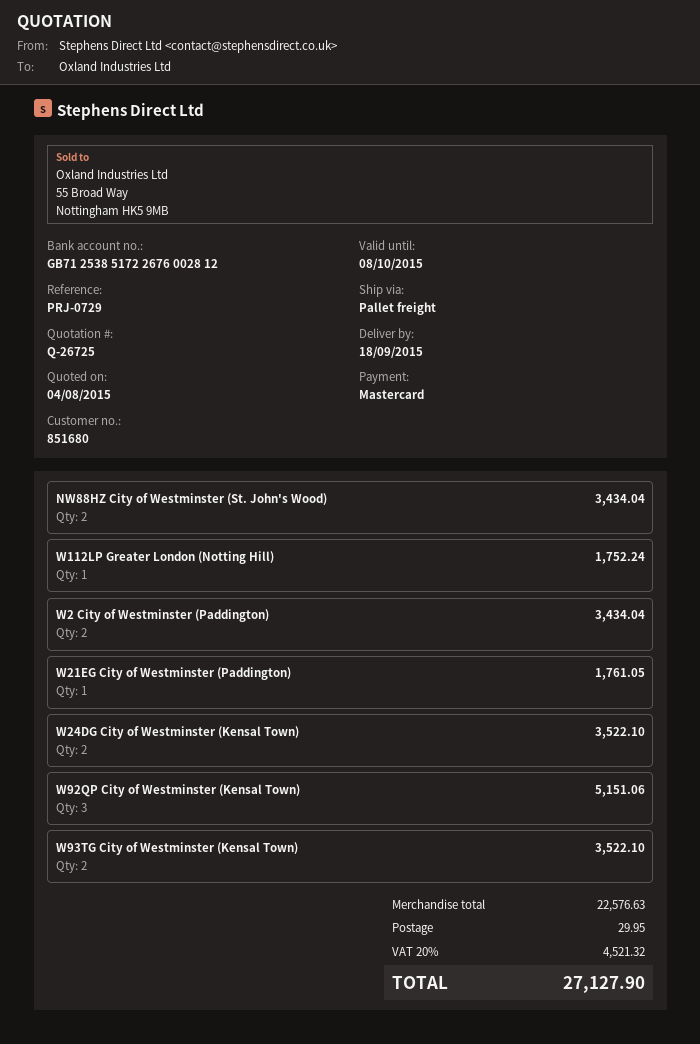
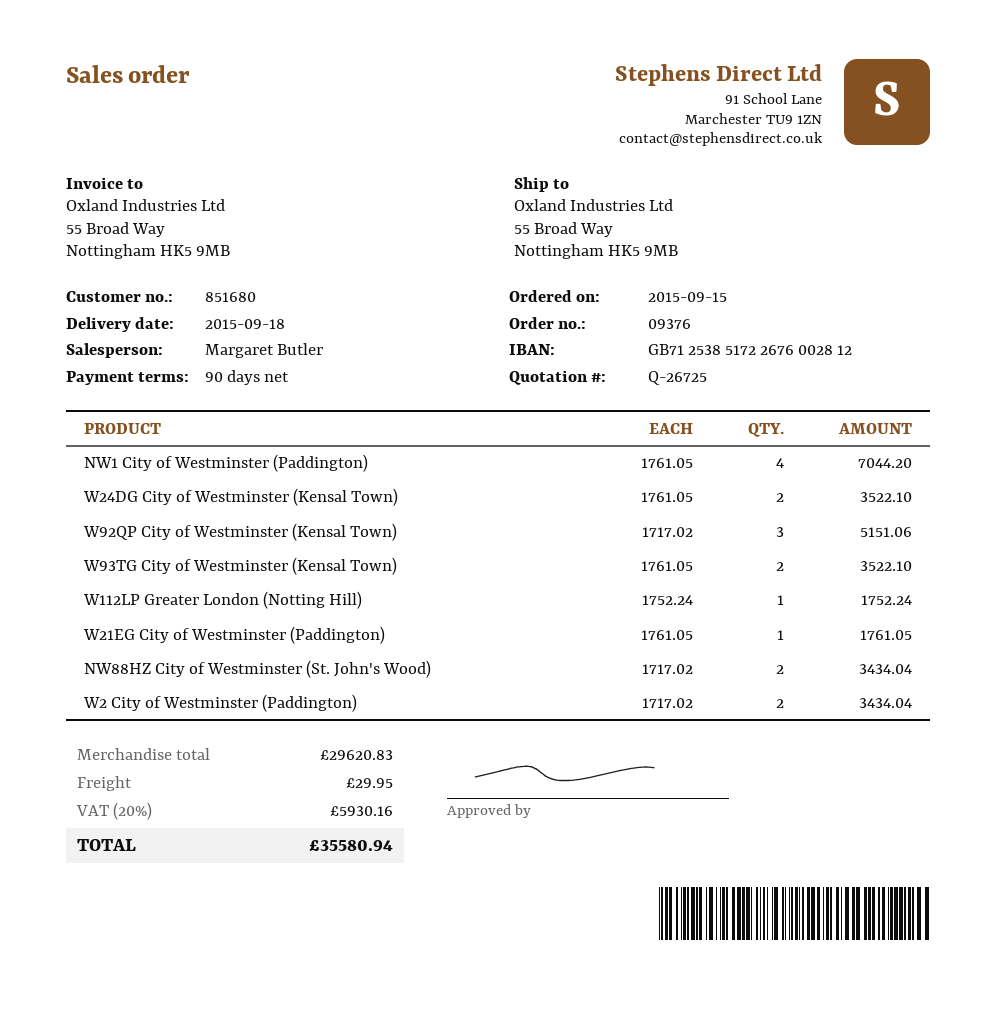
NW1 City of Westminster (Paddington): none -> 4 for 7044.20
subtotal: 22576.63 -> 29620.83
tax: 20% = 4521.32 -> 20% = 5930.16
total: 27127.90 -> 35580.94

